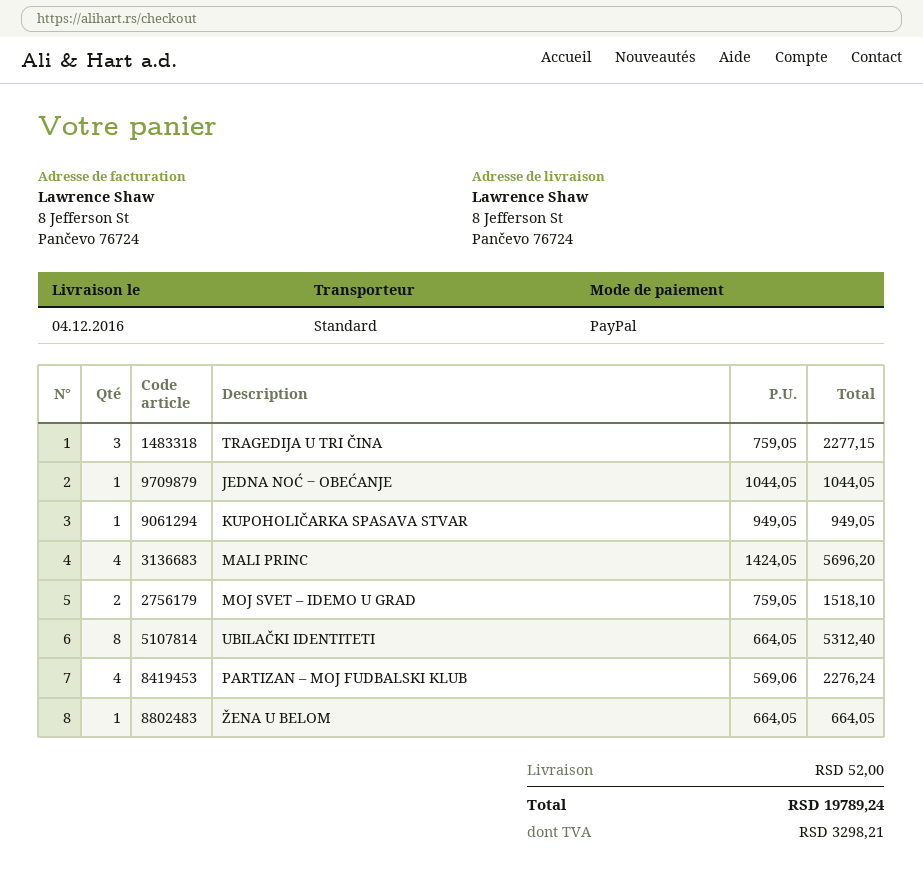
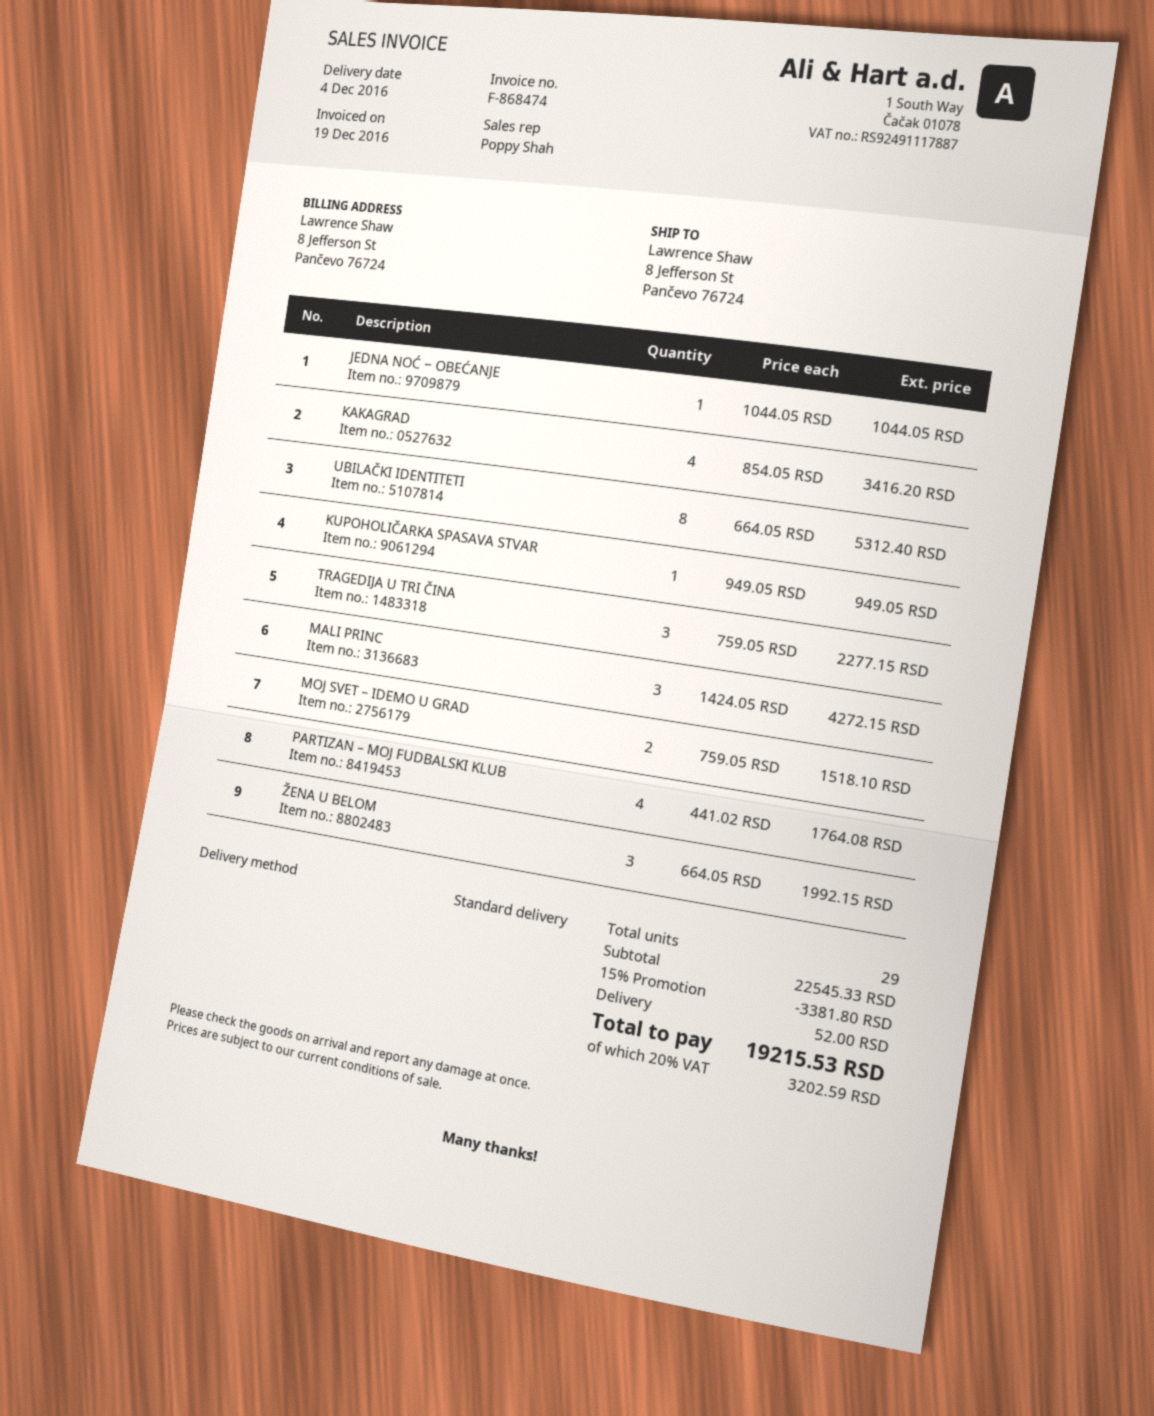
MALI PRINC: 4 x 1424.05 = 5696.20 -> 3 x 1424.05 = 4272.15
PARTIZAN – MOJ FUDBALSKI KLUB: 4 x 569.06 = 2276.24 -> 4 x 441.02 = 1764.08
ŽENA U BELOM: 1 x 664.05 = 664.05 -> 3 x 664.05 = 1992.15
KAKAGRAD: none -> 4 x 854.05 = 3416.20
discount: none -> 15% = 3381.80
tax: 3298.21 -> 3202.59
total: 19789.24 -> 19215.53

